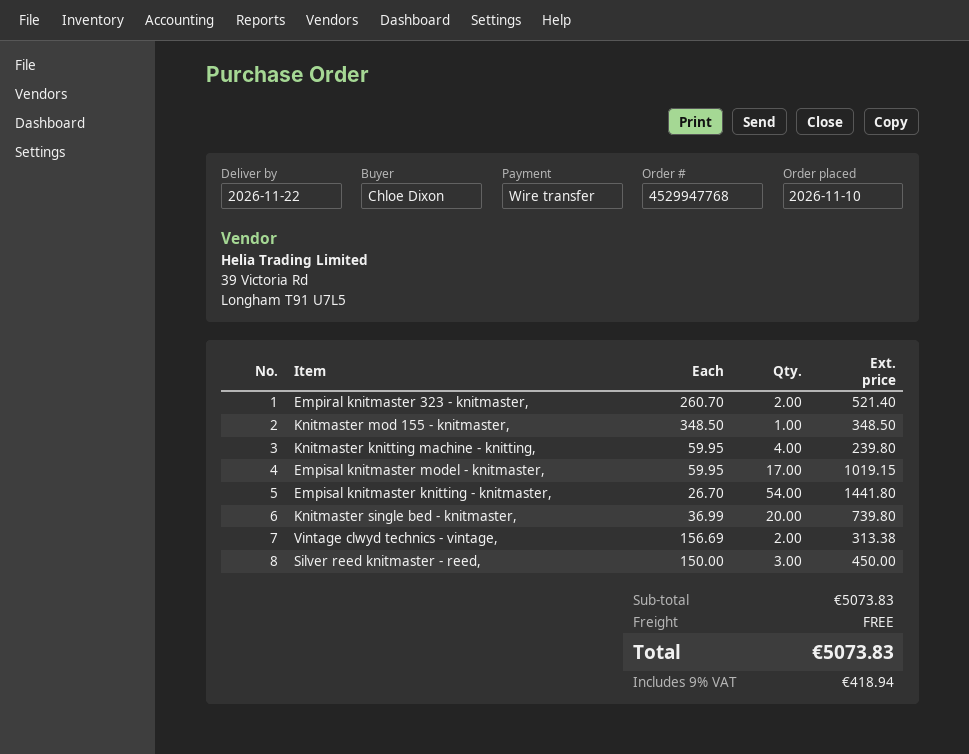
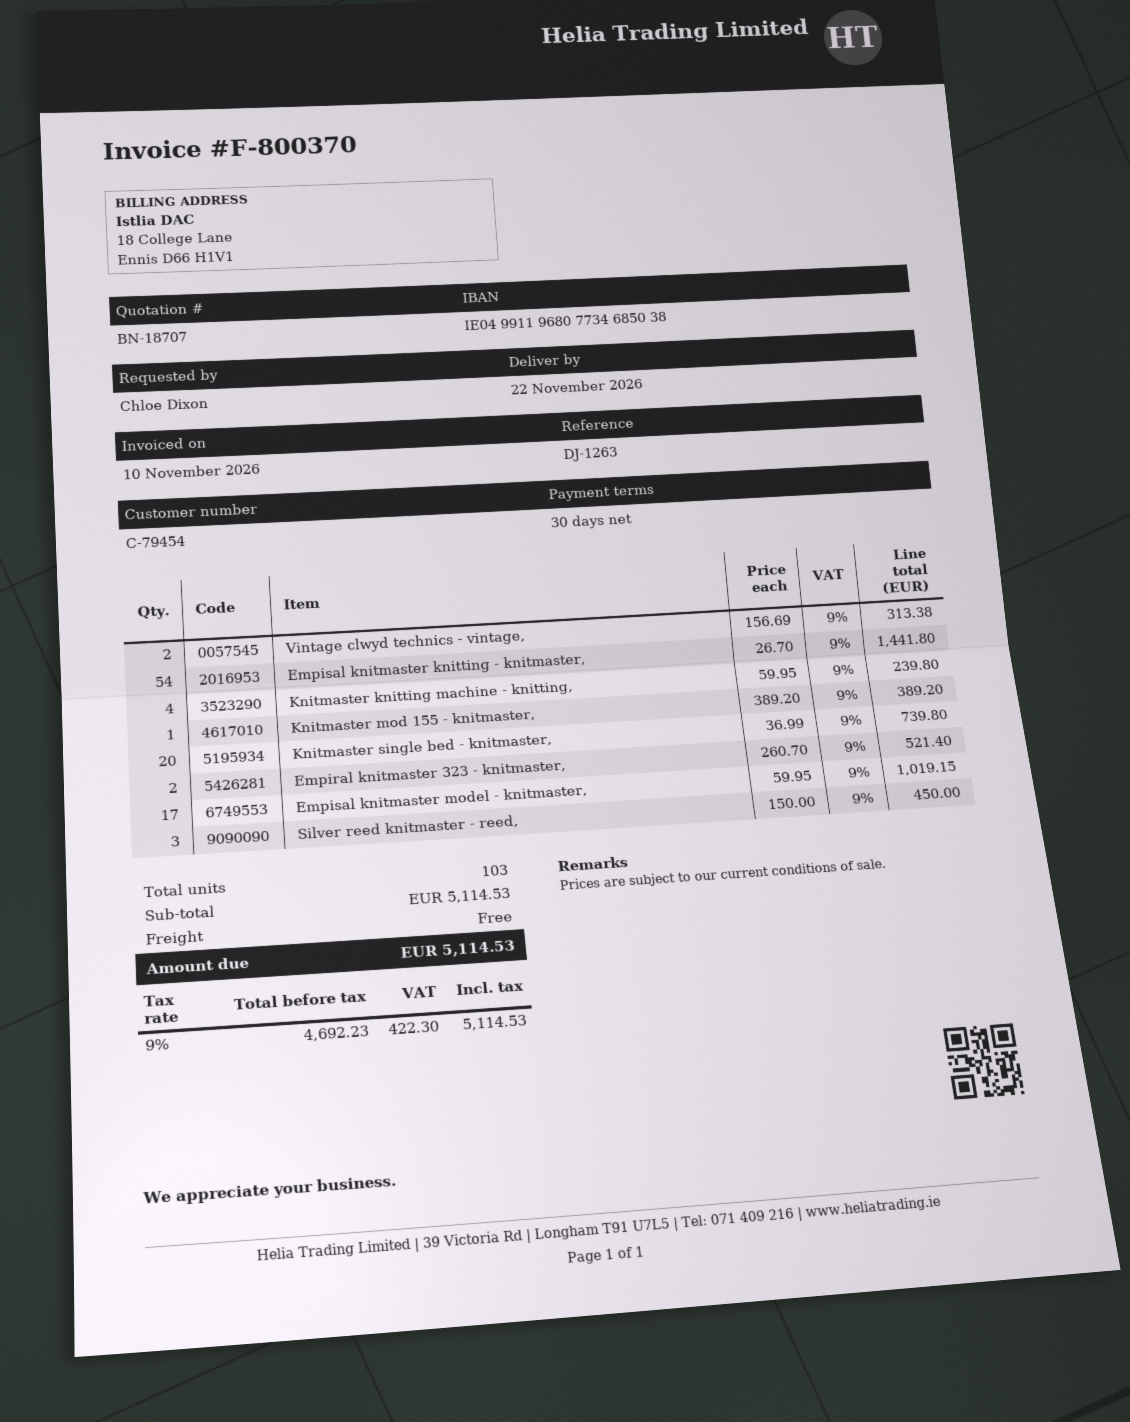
Knitmaster mod 155 - knitmaster,: 1 x 348.50 = 348.50 -> 1 x 389.20 = 389.20
subtotal: 5073.83 -> 5114.53
tax: 9% = 418.94 -> 9% = 422.30
total: 5073.83 -> 5114.53

